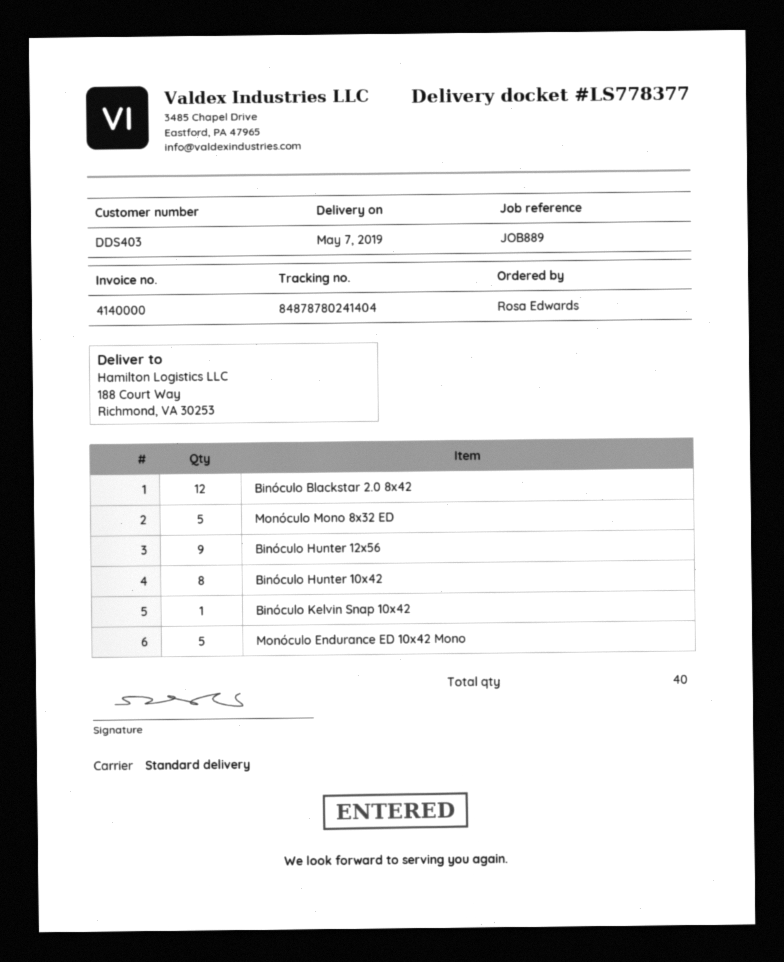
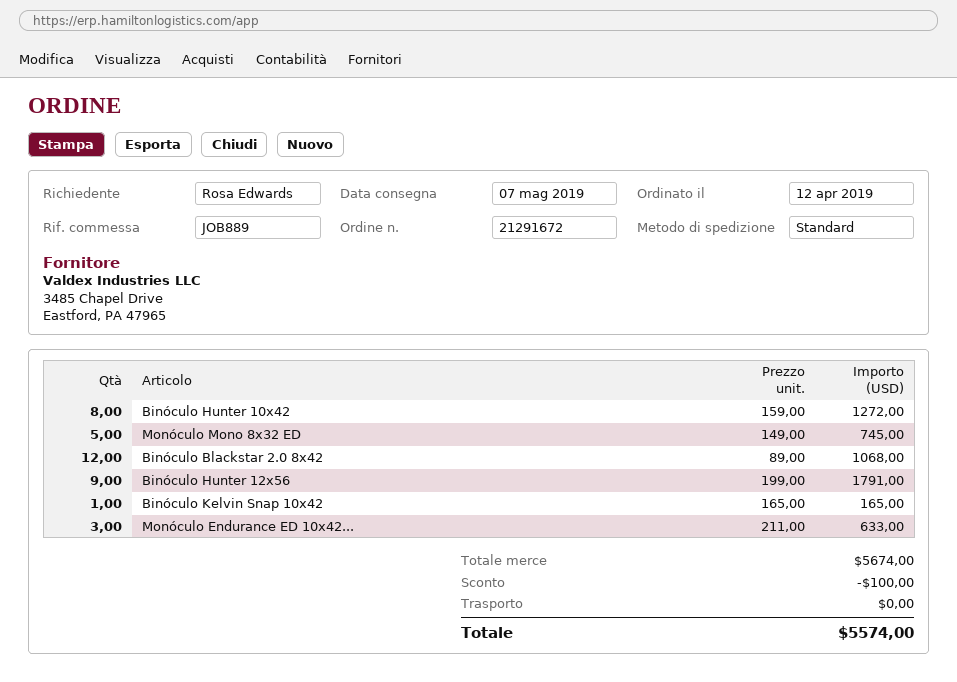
Monóculo Endurance ED 10x42 Mono: 5 -> 3

